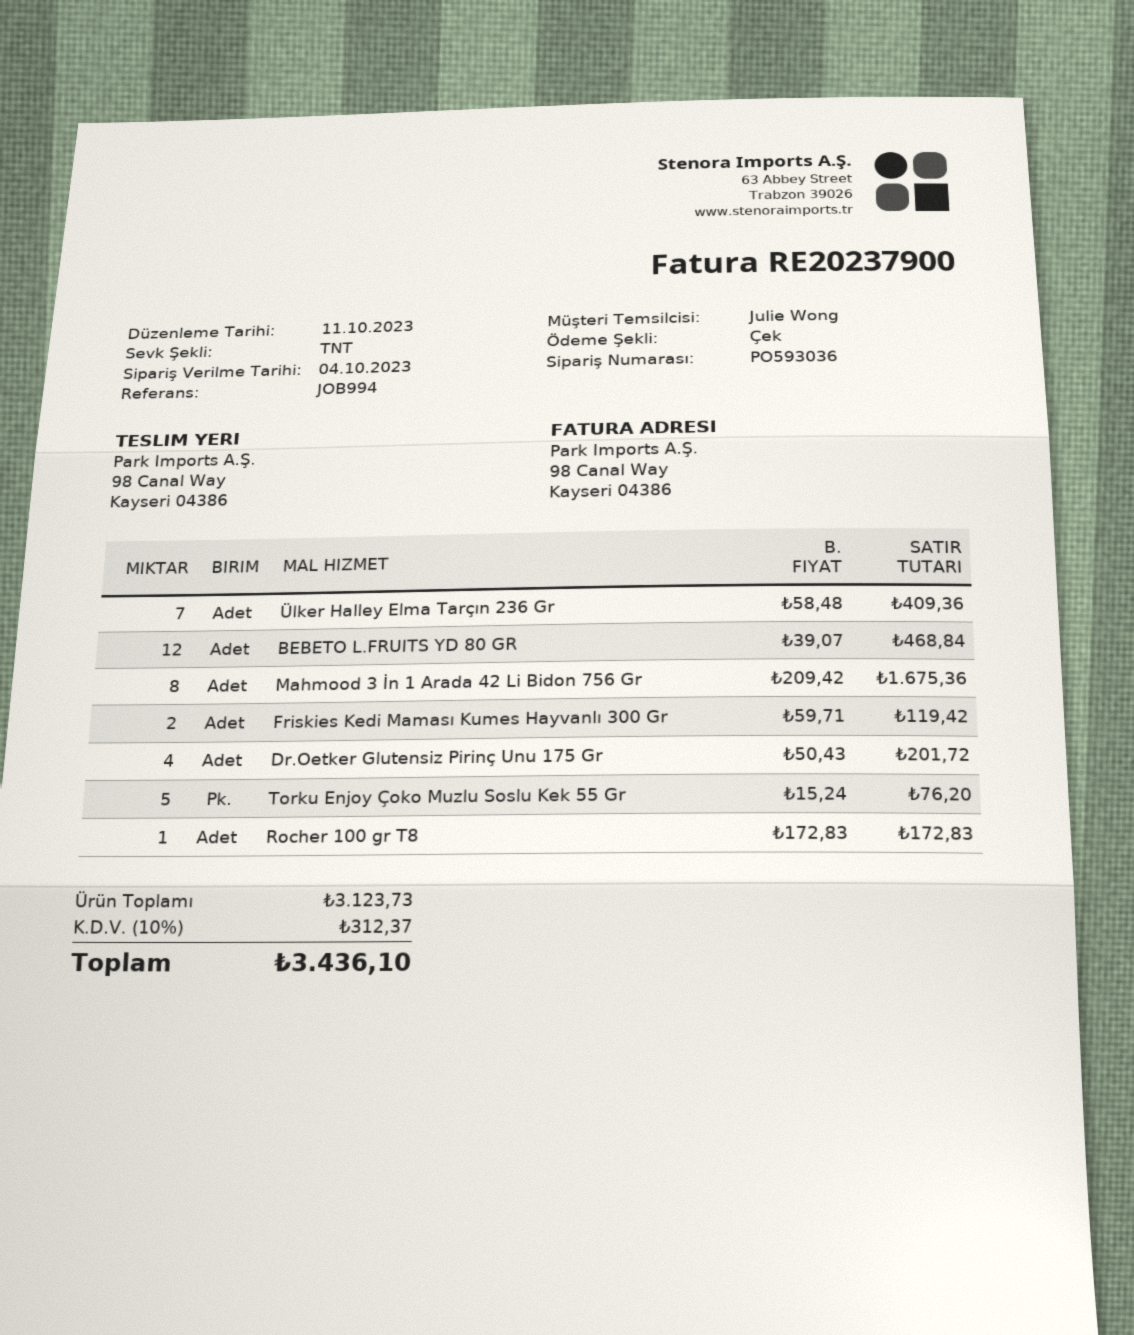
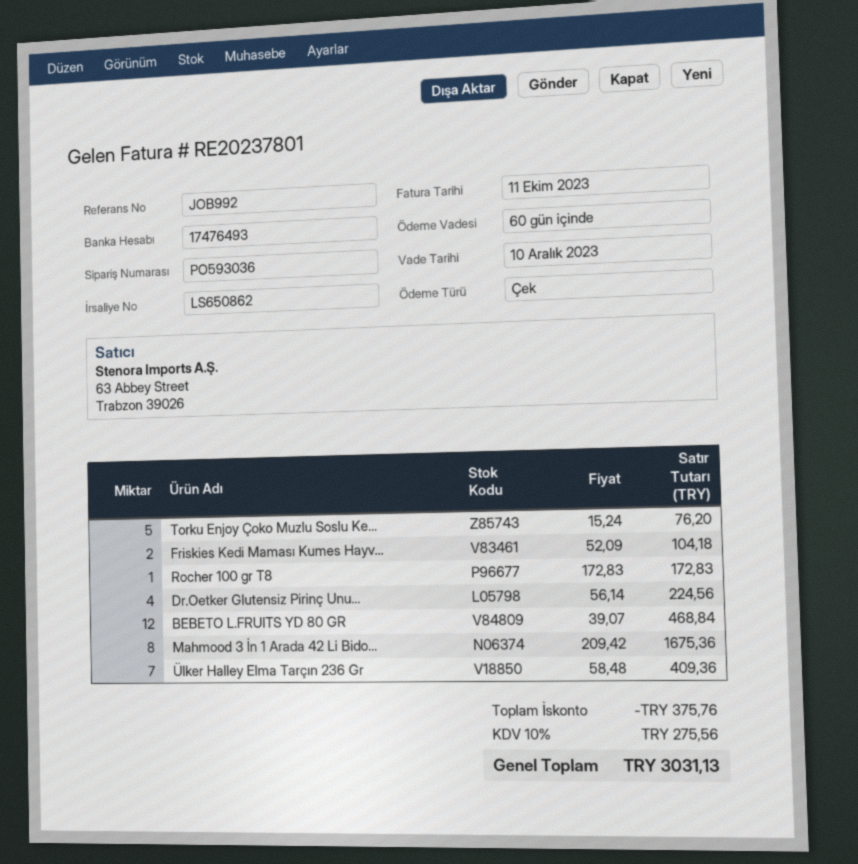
invoice number: RE20237900 -> RE20237801
reference: JOB994 -> JOB992
Friskies Kedi Maması Kumes Hayvanlı 300 Gr: 2 x 59.71 = 119.42 -> 2 x 52.09 = 104.18
Dr.Oetker Glutensiz Pirinç Unu 175 Gr: 4 x 50.43 = 201.72 -> 4 x 56.14 = 224.56
discount: none -> 375.76
tax: 10% = 312.37 -> 10% = 275.56
total: 3436.10 -> 3031.13

